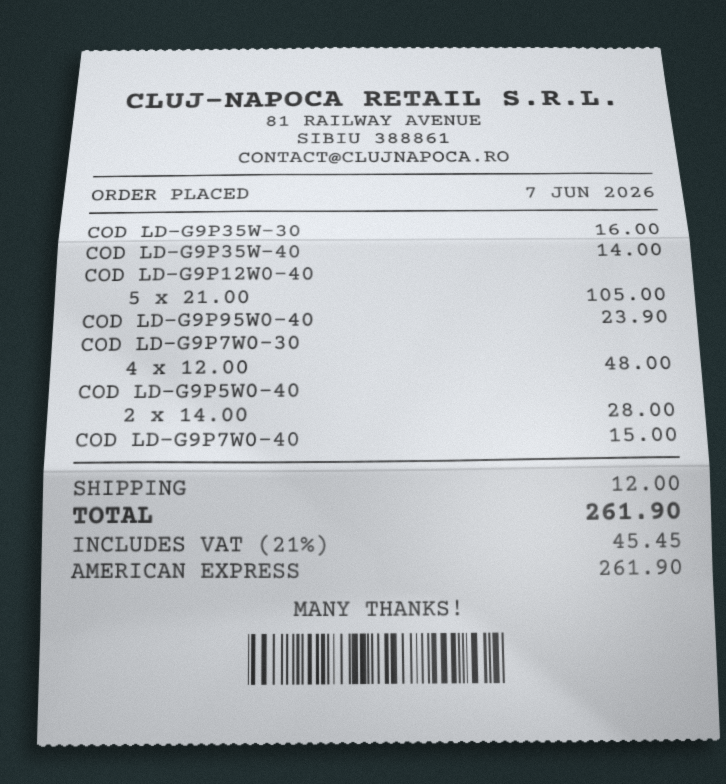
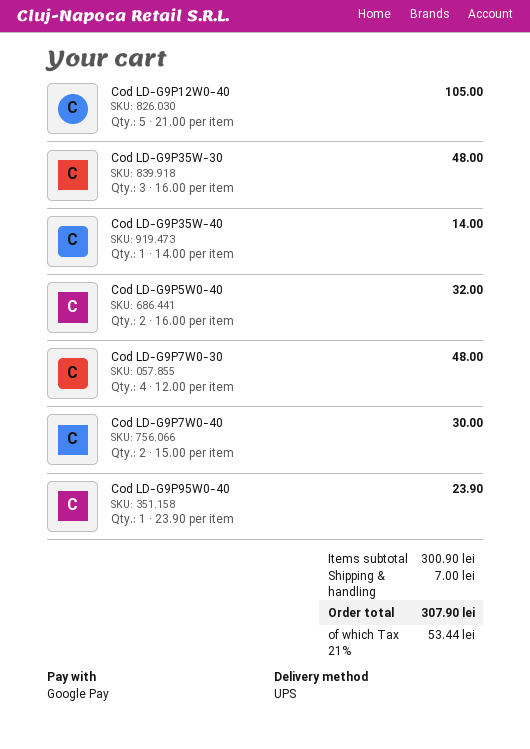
payment method: American Express -> Google Pay
COD LD-G9P35W-30: 1 x 16.00 = 16.00 -> 3 x 16.00 = 48.00
COD LD-G9P5W0-40: 2 x 14.00 = 28.00 -> 2 x 16.00 = 32.00
COD LD-G9P7W0-40: 1 x 15.00 = 15.00 -> 2 x 15.00 = 30.00
shipping: 12.00 -> 7.00
tax: 21% = 45.45 -> 21% = 53.44
total: 261.90 -> 307.90

